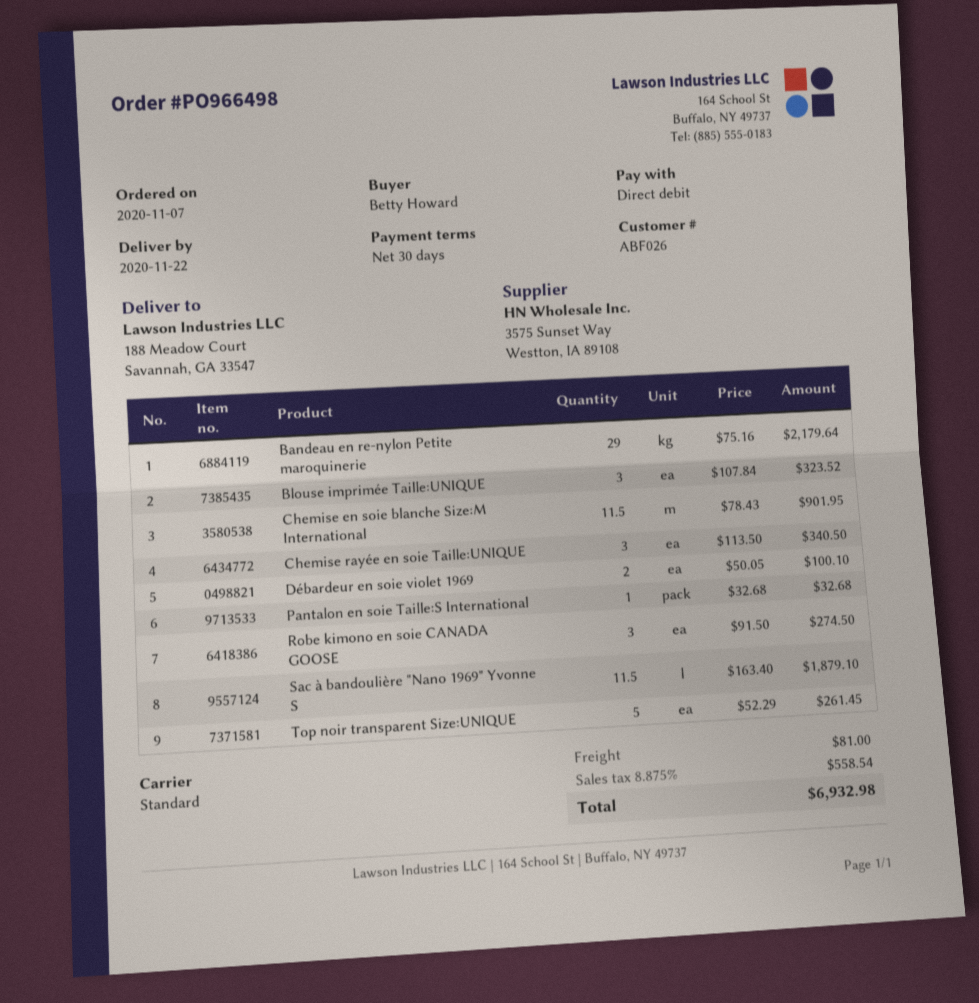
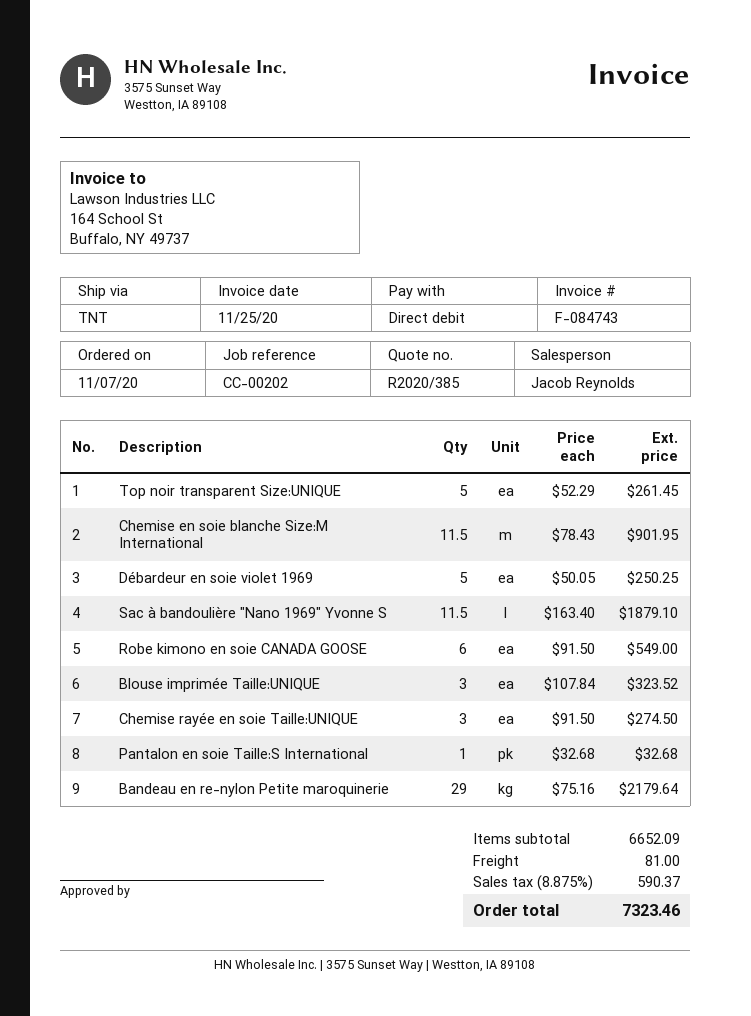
shipping method: standard -> TNT
Chemise rayée en soie Taille:UNIQUE: 3 x 113.50 = 340.50 -> 3 x 91.50 = 274.50
Débardeur en soie violet 1969: 2 x 50.05 = 100.10 -> 5 x 50.05 = 250.25
Robe kimono en soie CANADA GOOSE: 3 x 91.50 = 274.50 -> 6 x 91.50 = 549.00
tax: 8.875% = 558.54 -> 8.875% = 590.37
total: 6932.98 -> 7323.46

